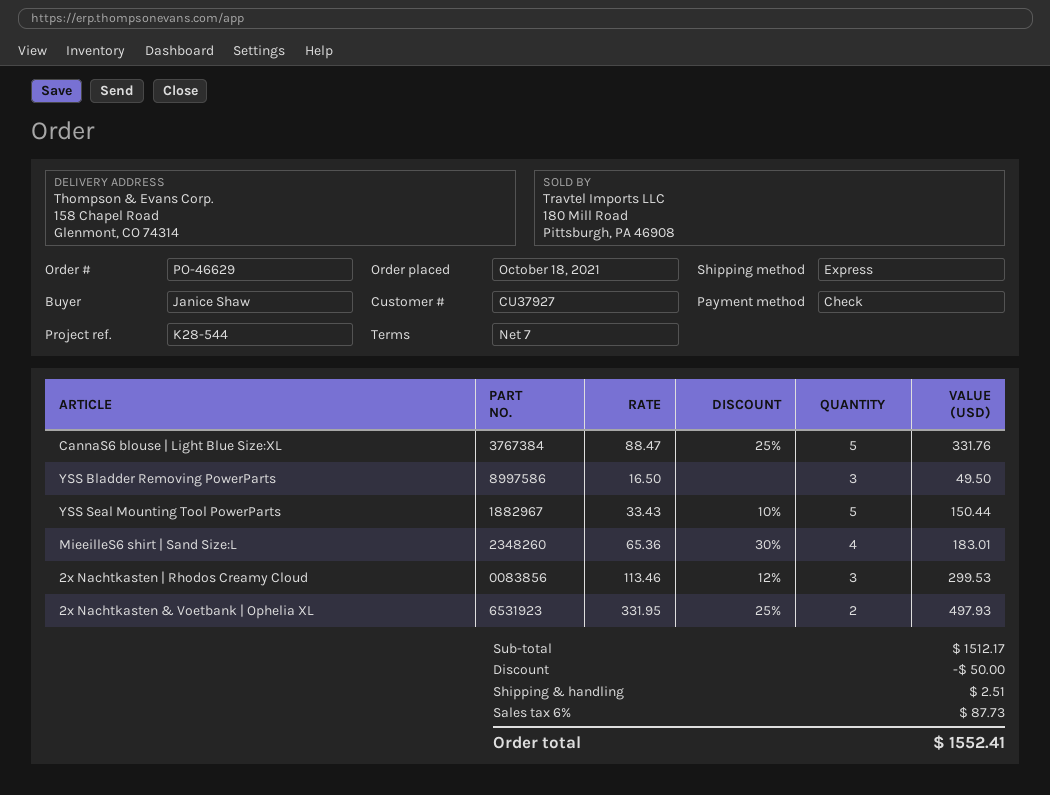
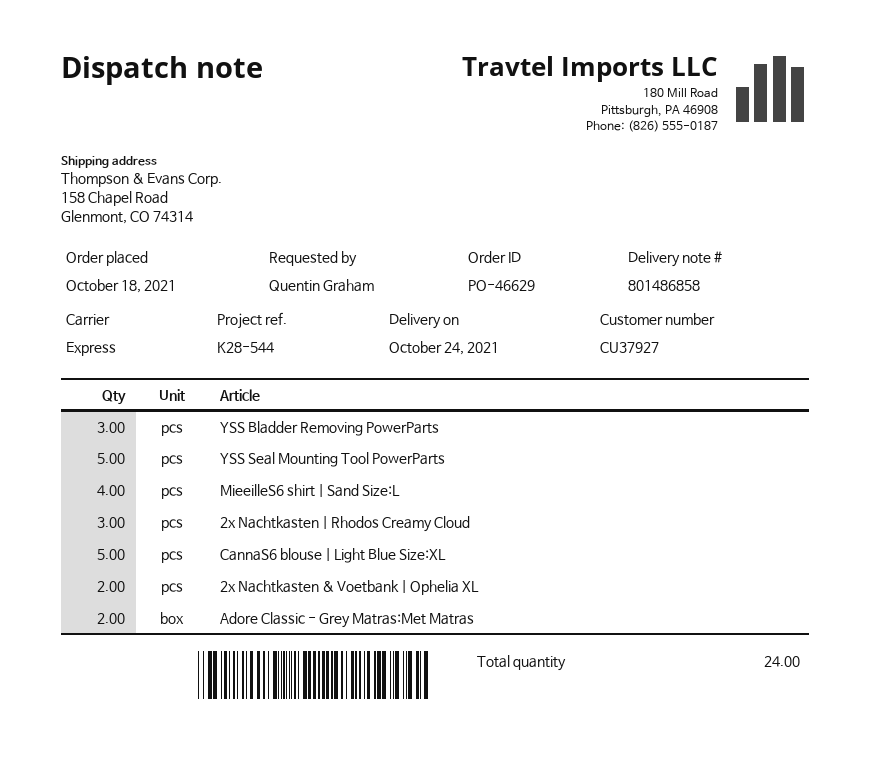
ordered by: Janice Shaw -> Quentin Graham
Adore Classic - Grey Matras:Met Matras: none -> 2

